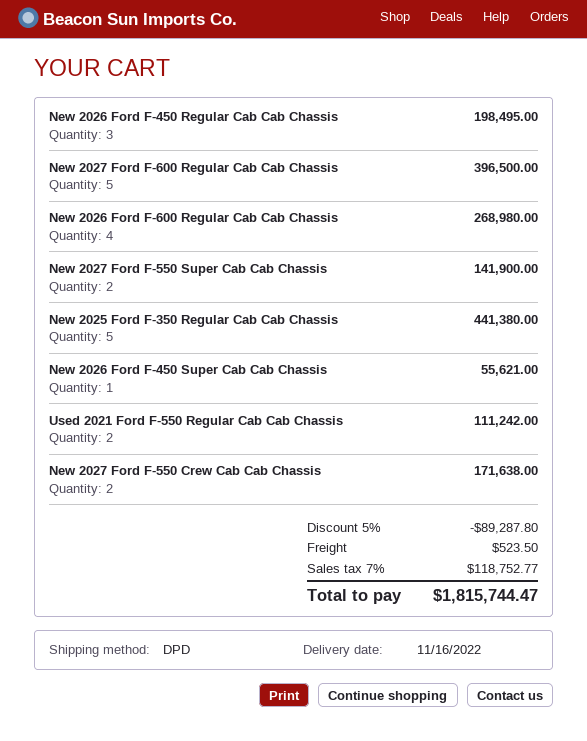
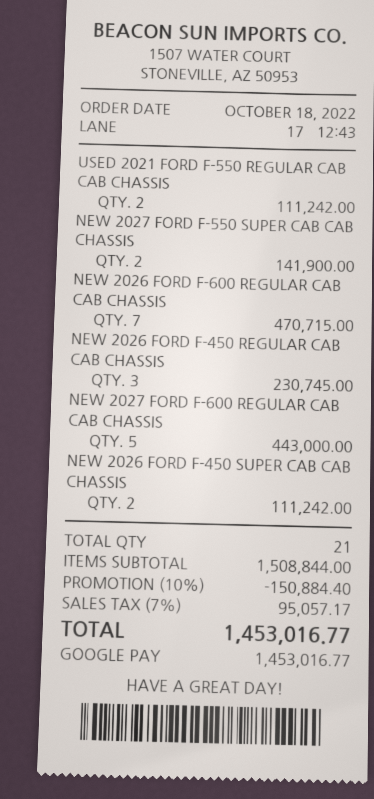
New 2026 Ford F-450 Regular Cab Cab Chassis: 3 for 198495.00 -> 3 for 230745.00
New 2027 Ford F-600 Regular Cab Cab Chassis: 5 for 396500.00 -> 5 for 443000.00
New 2026 Ford F-600 Regular Cab Cab Chassis: 4 for 268980.00 -> 7 for 470715.00
New 2025 Ford F-350 Regular Cab Cab Chassis: 5 for 441380.00 -> none
New 2026 Ford F-450 Super Cab Cab Chassis: 1 for 55621.00 -> 2 for 111242.00
New 2027 Ford F-550 Crew Cab Cab Chassis: 2 for 171638.00 -> none
discount: 5% = 89287.80 -> 10% = 150884.40
shipping: 523.50 -> none
tax: 7% = 118752.77 -> 7% = 95057.17
total: 1815744.47 -> 1453016.77

